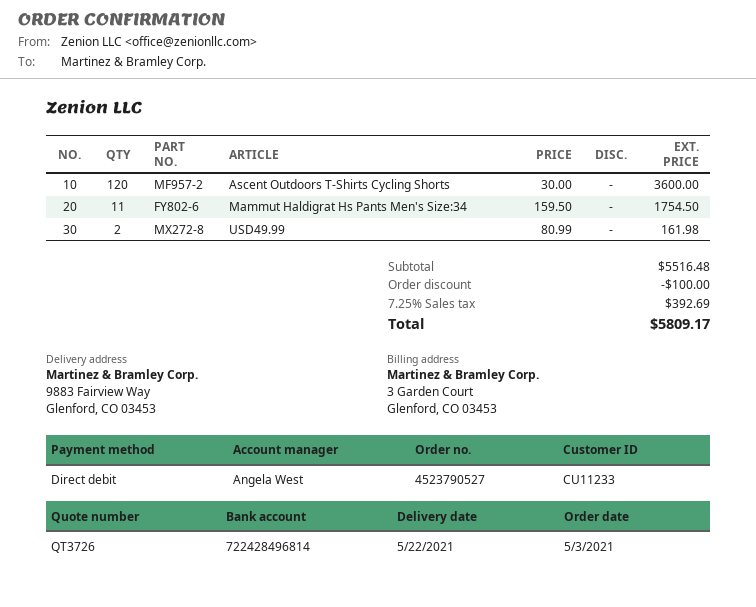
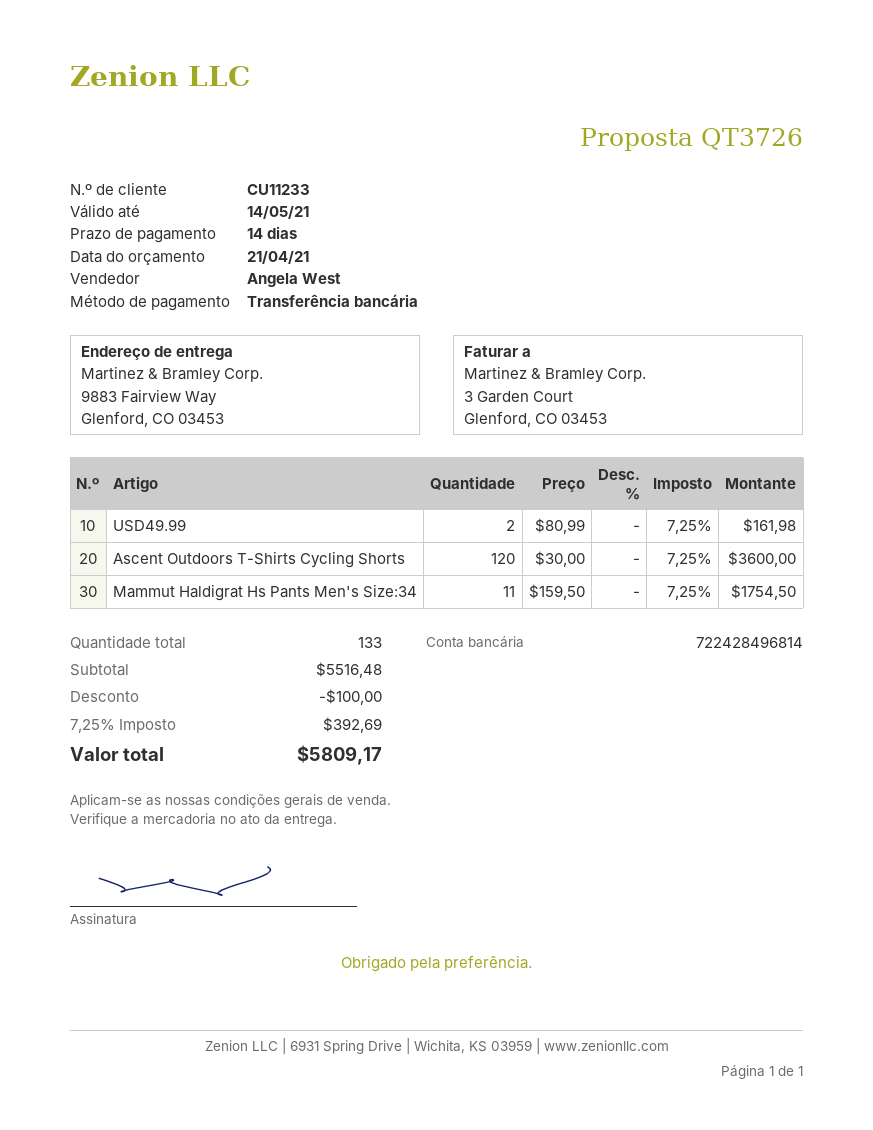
payment method: direct debit -> bank transfer

